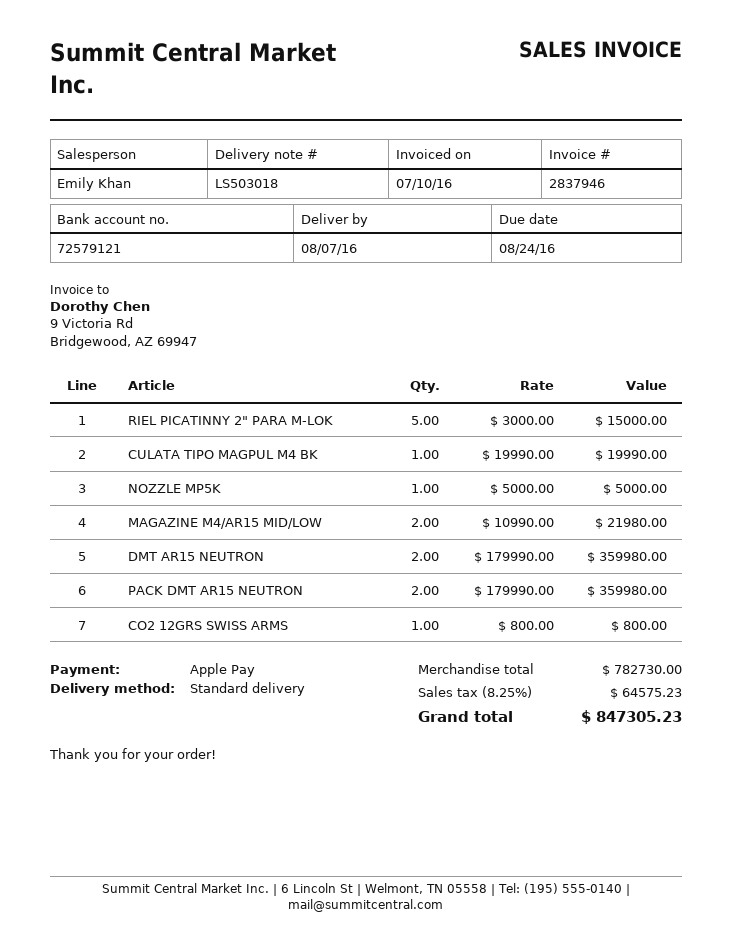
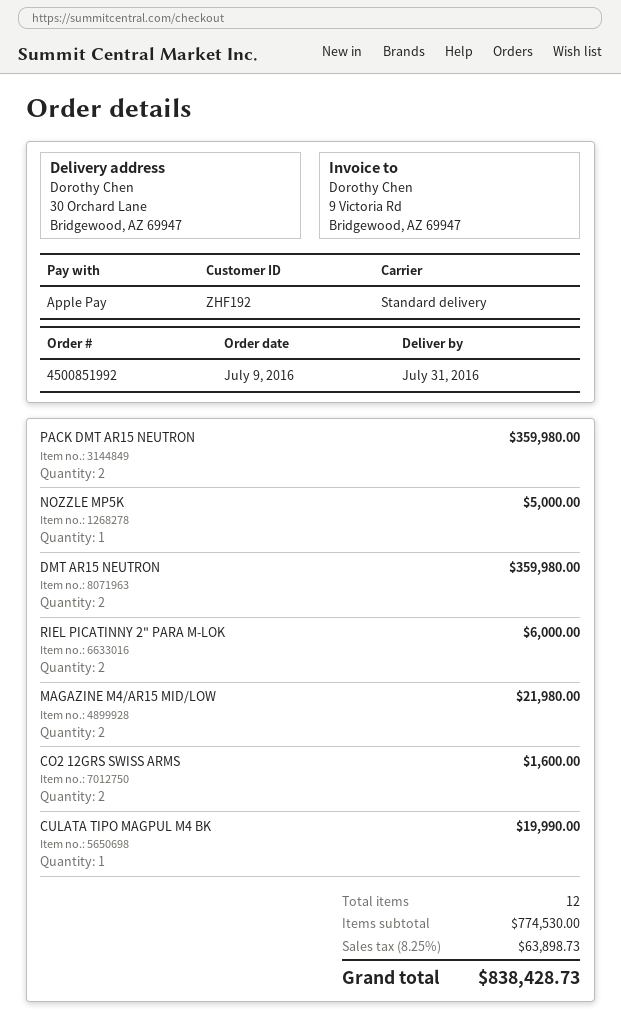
delivery date: 2016-08-07 -> 2016-07-31
RIEL PICATINNY 2" PARA M-LOK: 5 for 15000.00 -> 2 for 6000.00
CO2 12GRS SWISS ARMS: 1 for 800.00 -> 2 for 1600.00
subtotal: 782730.00 -> 774530.00
tax: 8.25% = 64575.23 -> 8.25% = 63898.73
total: 847305.23 -> 838428.73

